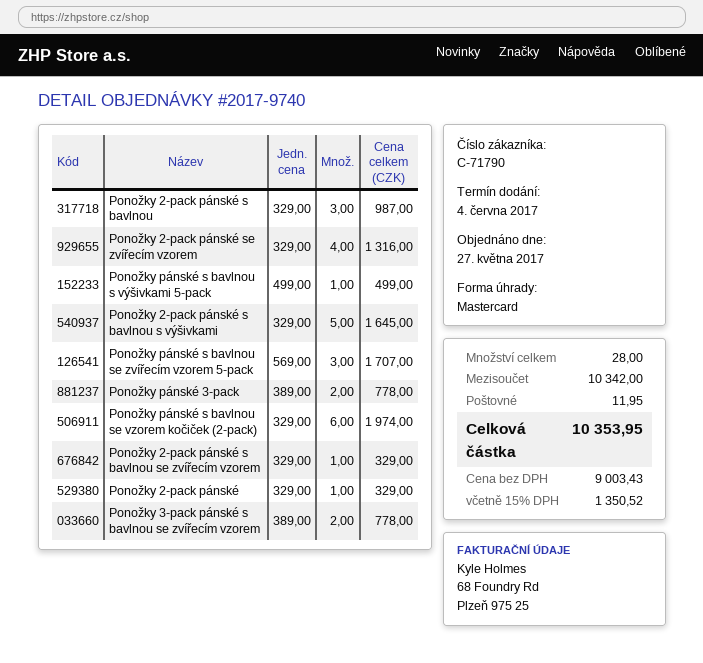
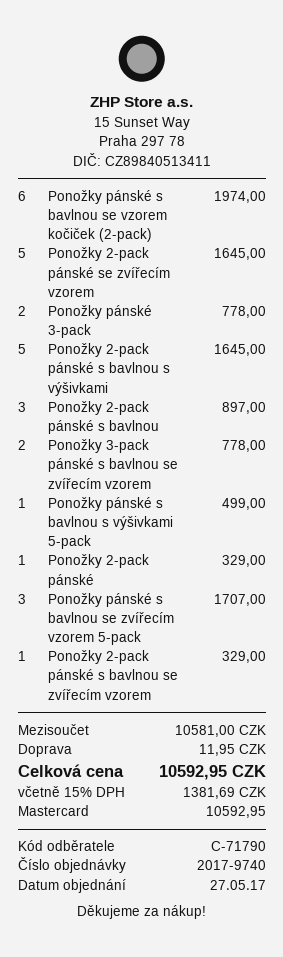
Ponožky 2-pack pánské s bavlnou: 3 for 987.00 -> 3 for 897.00
Ponožky 2-pack pánské se zvířecím vzorem: 4 for 1316.00 -> 5 for 1645.00
subtotal: 10342.00 -> 10581.00
tax: 15% = 1350.52 -> 15% = 1381.69
total: 10353.95 -> 10592.95

